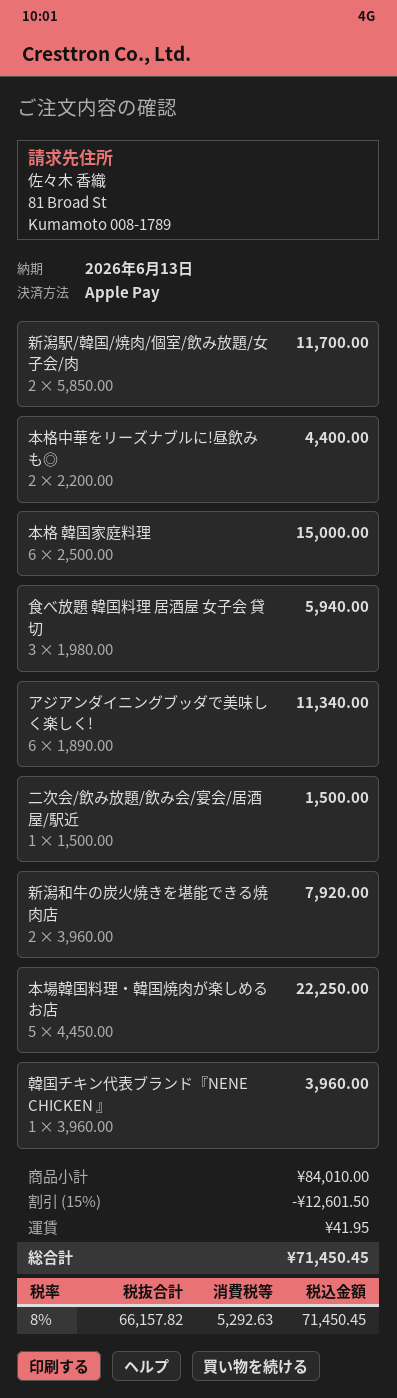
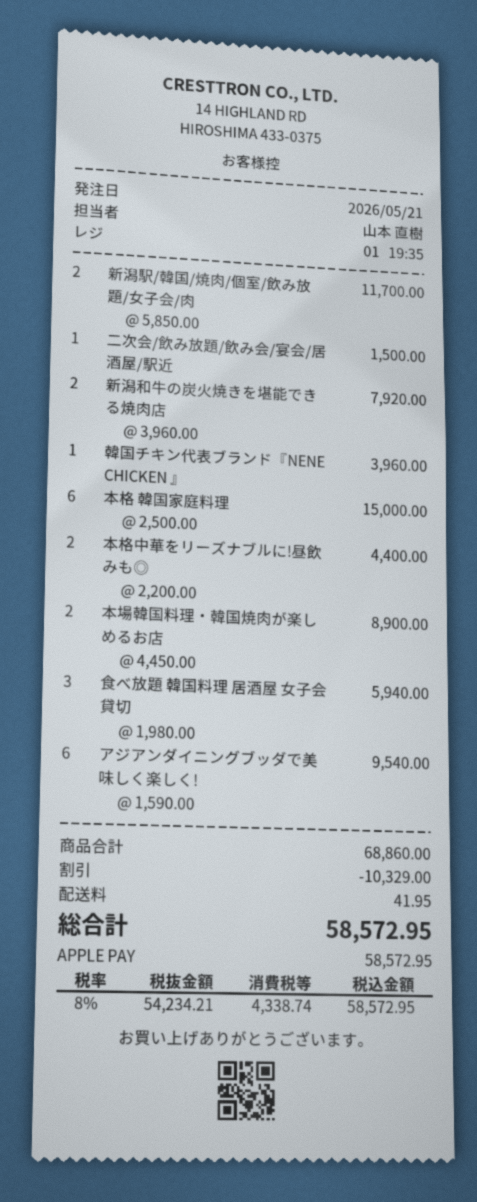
アジアンダイニングブッダで美味しく楽しく!: 6 x 1890.00 = 11340.00 -> 6 x 1590.00 = 9540.00
本場韓国料理・韓国焼肉が楽しめるお店: 5 x 4450.00 = 22250.00 -> 2 x 4450.00 = 8900.00
subtotal: 84010.00 -> 68860.00
discount: 12601.50 -> 10329.00
net: 66157.82 -> 54234.21
tax: 8% = 5292.63 -> 8% = 4338.74
total: 71450.45 -> 58572.95

